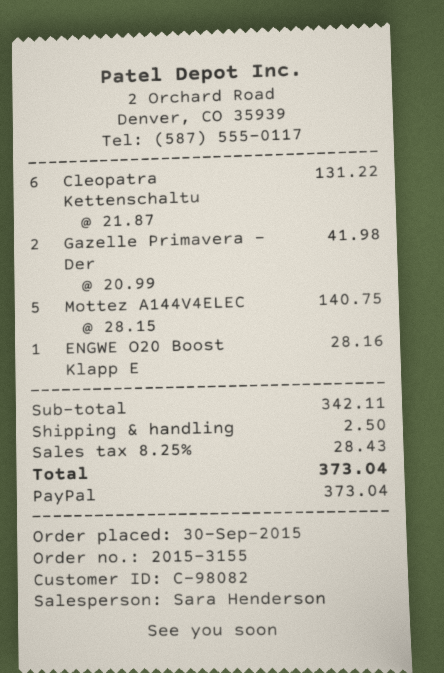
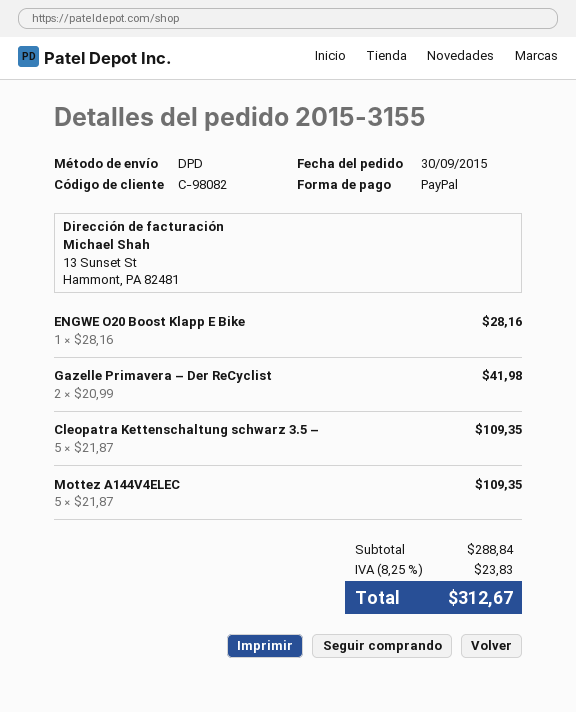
Cleopatra Kettenschaltu: 6 x 21.87 = 131.22 -> 5 x 21.87 = 109.35
Mottez A144V4ELEC: 5 x 28.15 = 140.75 -> 5 x 21.87 = 109.35
subtotal: 342.11 -> 288.84
shipping: 2.50 -> none
tax: 8.25% = 28.43 -> 8.25% = 23.83
total: 373.04 -> 312.67

